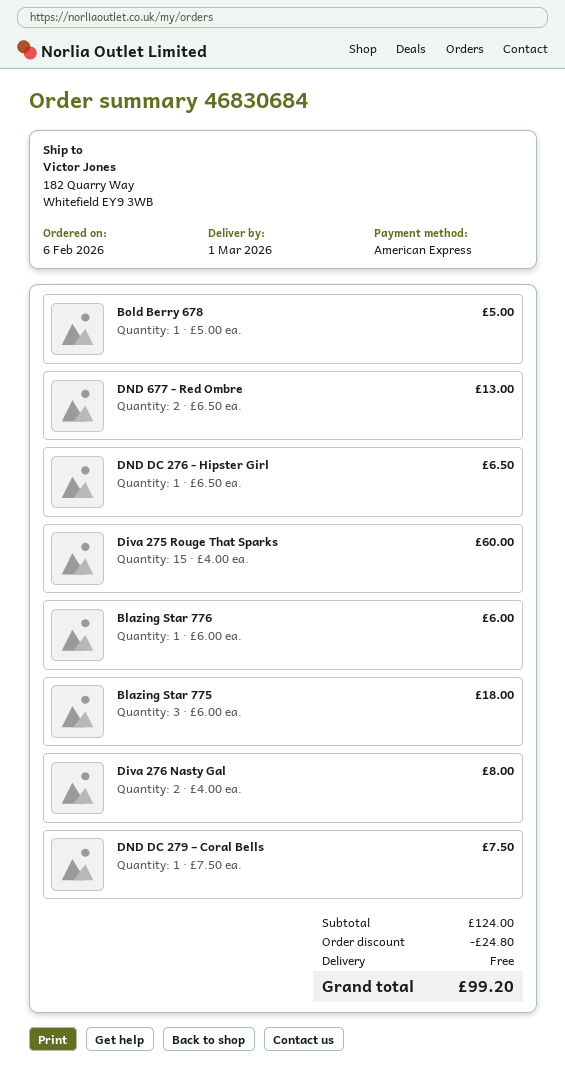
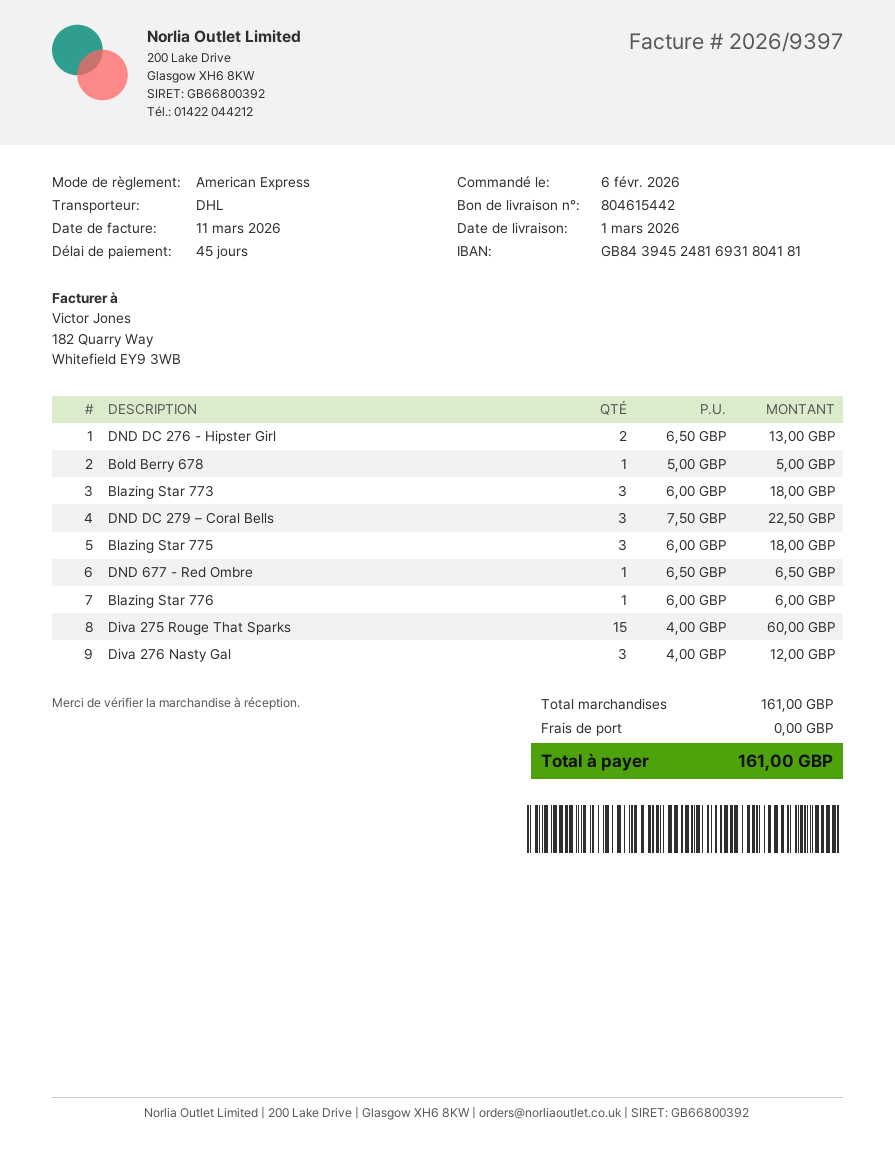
DND 677 - Red Ombre: 2 x 6.50 = 13.00 -> 1 x 6.50 = 6.50
DND DC 276 - Hipster Girl: 1 x 6.50 = 6.50 -> 2 x 6.50 = 13.00
Diva 276 Nasty Gal: 2 x 4.00 = 8.00 -> 3 x 4.00 = 12.00
DND DC 279 – Coral Bells: 1 x 7.50 = 7.50 -> 3 x 7.50 = 22.50
Blazing Star 773: none -> 3 x 6.00 = 18.00
subtotal: 124.00 -> 161.00
discount: 24.80 -> none
total: 99.20 -> 161.00

